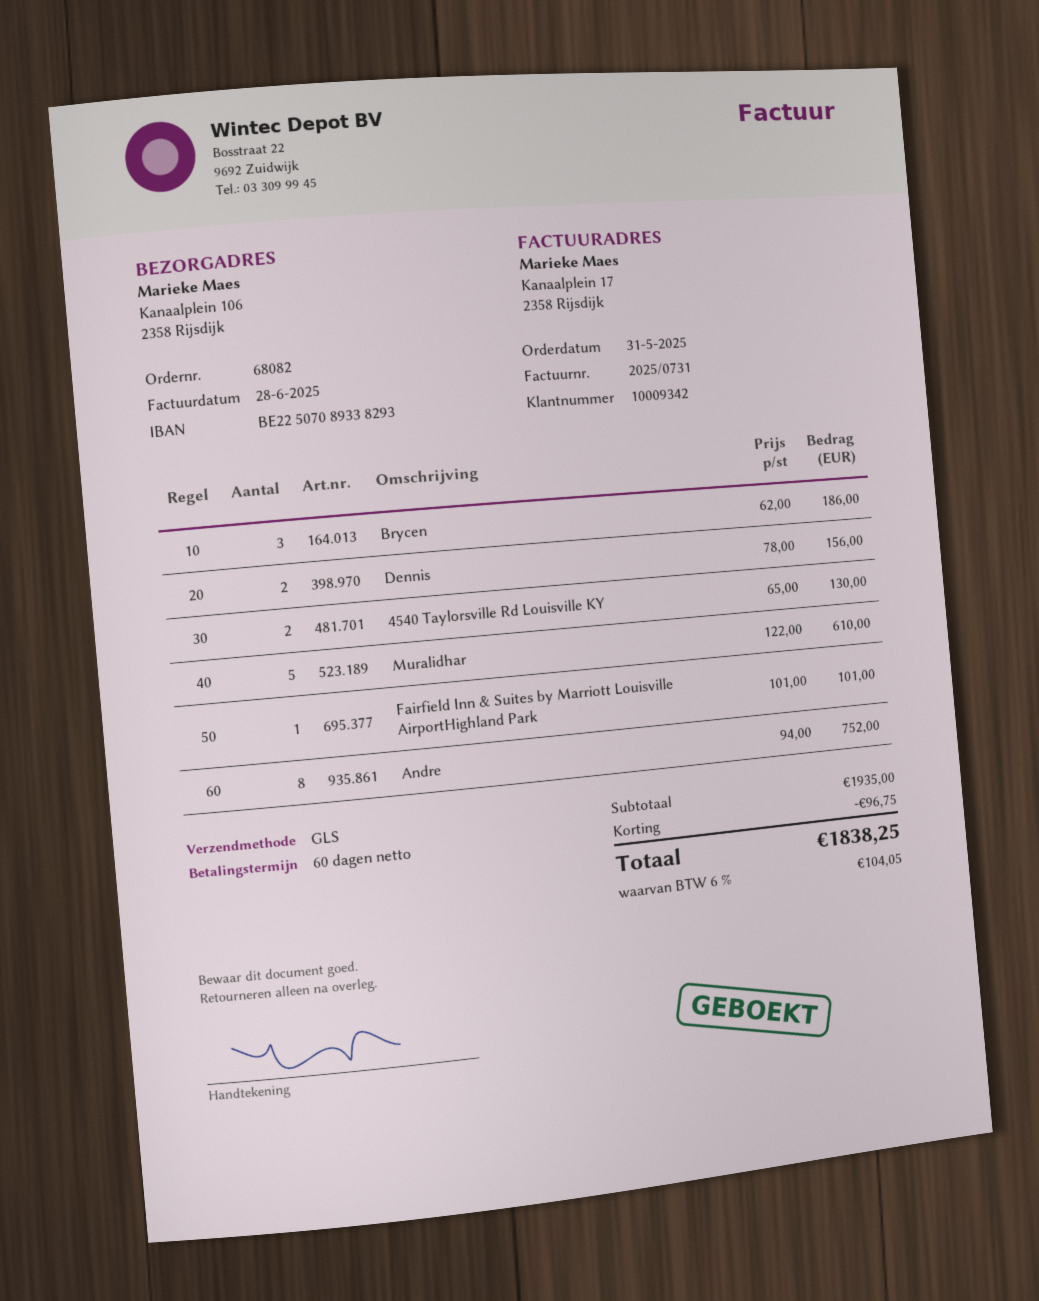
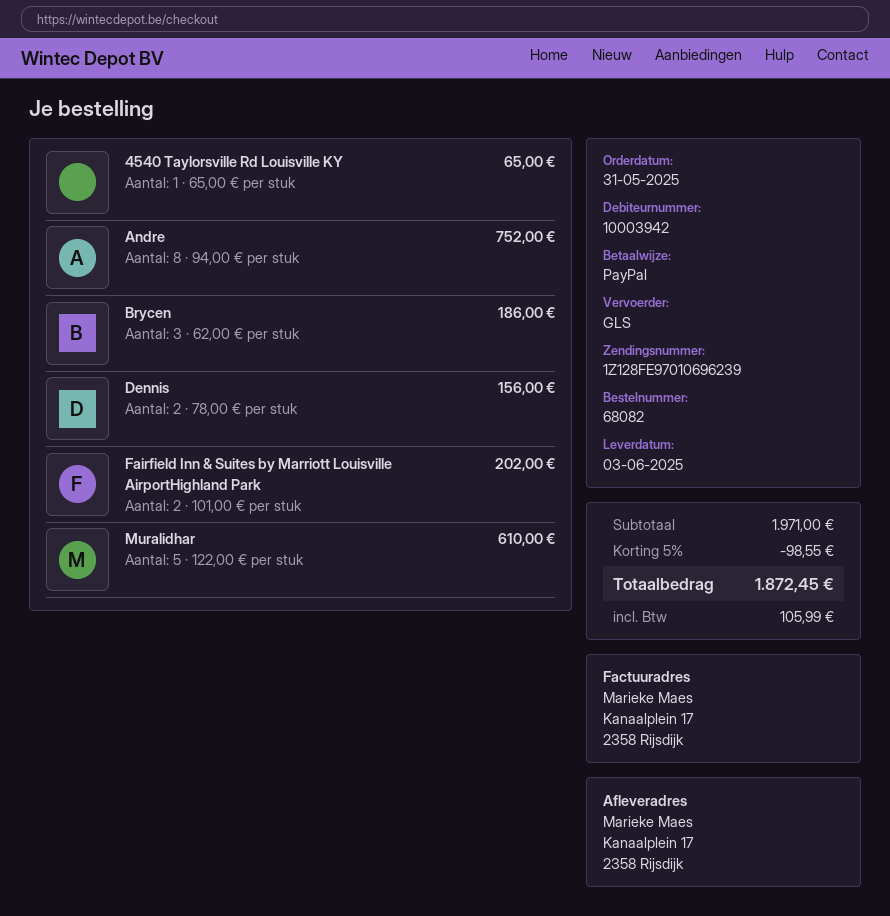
customer number: 10009342 -> 10003942
ship to: Kanaalplein 106, 2358 Rijsdijk -> Kanaalplein 17, 2358 Rijsdijk
4540 Taylorsville Rd Louisville KY: 2 x 65.00 = 130.00 -> 1 x 65.00 = 65.00
Fairfield Inn & Suites by Marriott Louisville AirportHighland Park: 1 x 101.00 = 101.00 -> 2 x 101.00 = 202.00
subtotal: 1935.00 -> 1971.00
discount: 96.75 -> 98.55
tax: 104.05 -> 105.99
total: 1838.25 -> 1872.45

